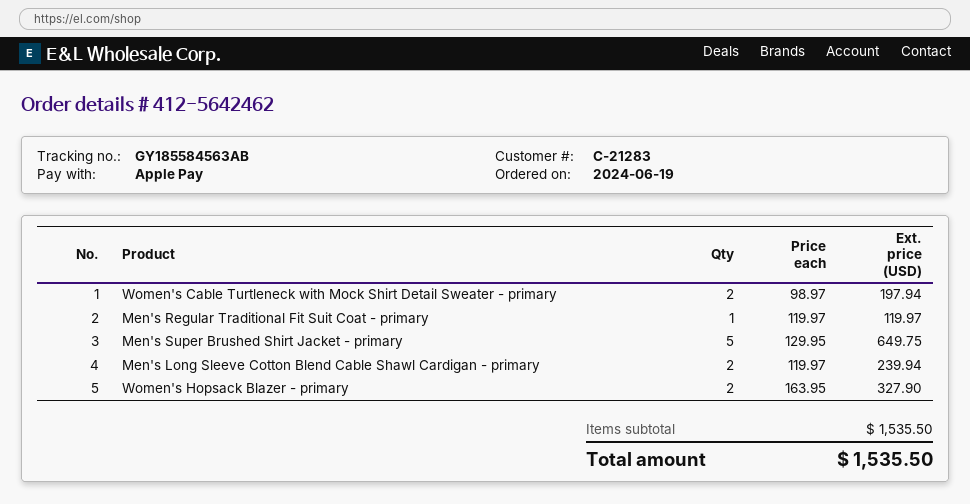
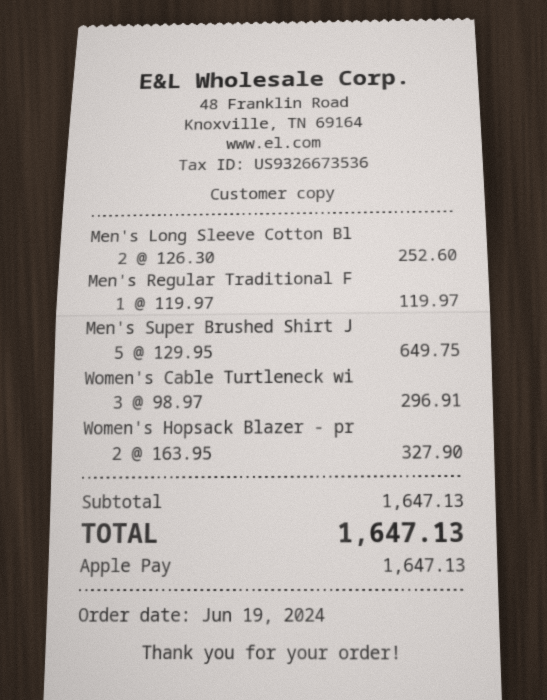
Women's Cable Turtleneck with Mock Shirt Detail Sweater - primary: 2 x 98.97 = 197.94 -> 3 x 98.97 = 296.91
Men's Long Sleeve Cotton Blend Cable Shawl Cardigan - primary: 2 x 119.97 = 239.94 -> 2 x 126.30 = 252.60
subtotal: 1535.50 -> 1647.13
total: 1535.50 -> 1647.13

